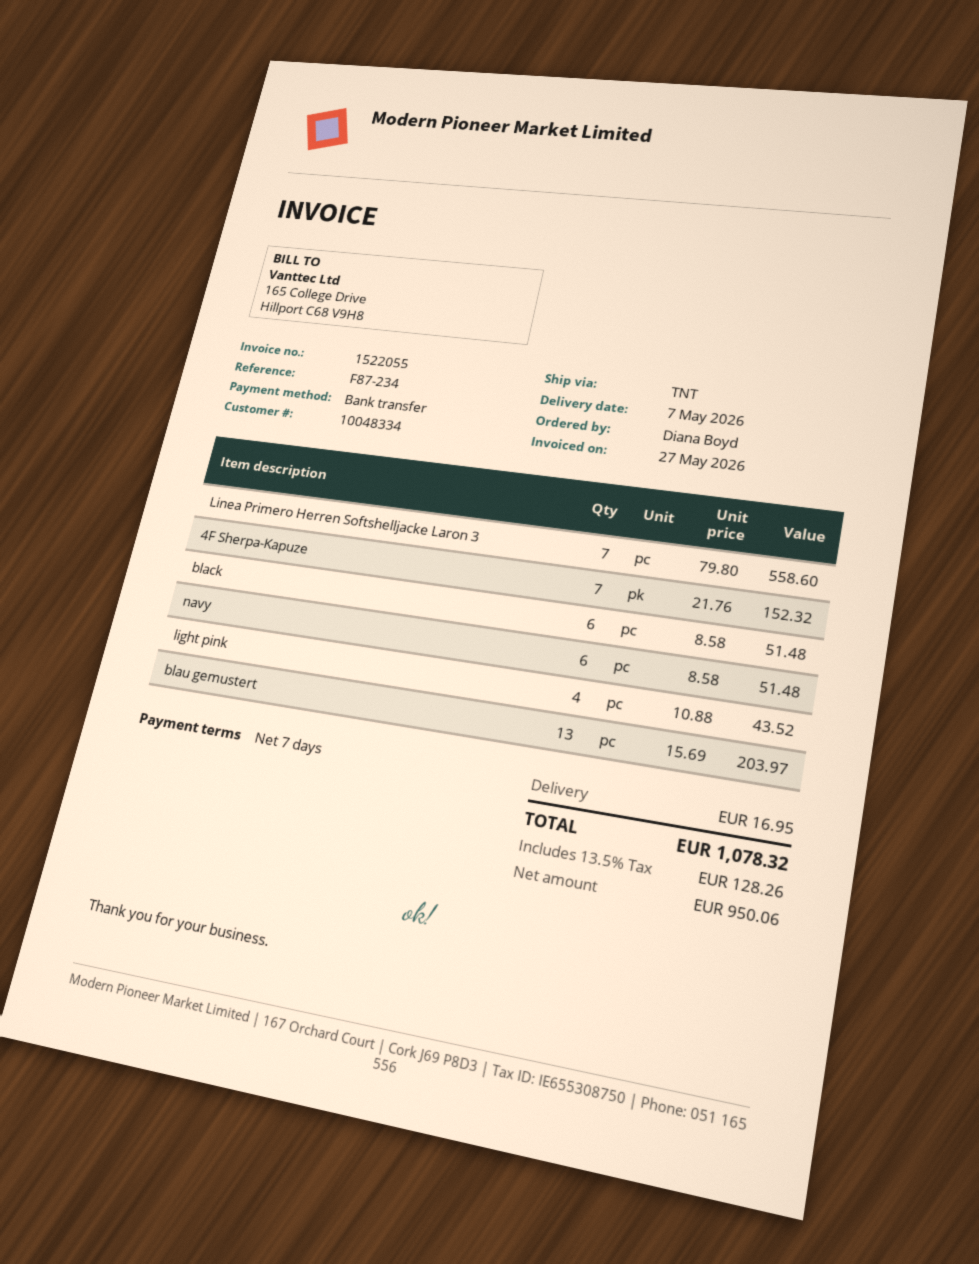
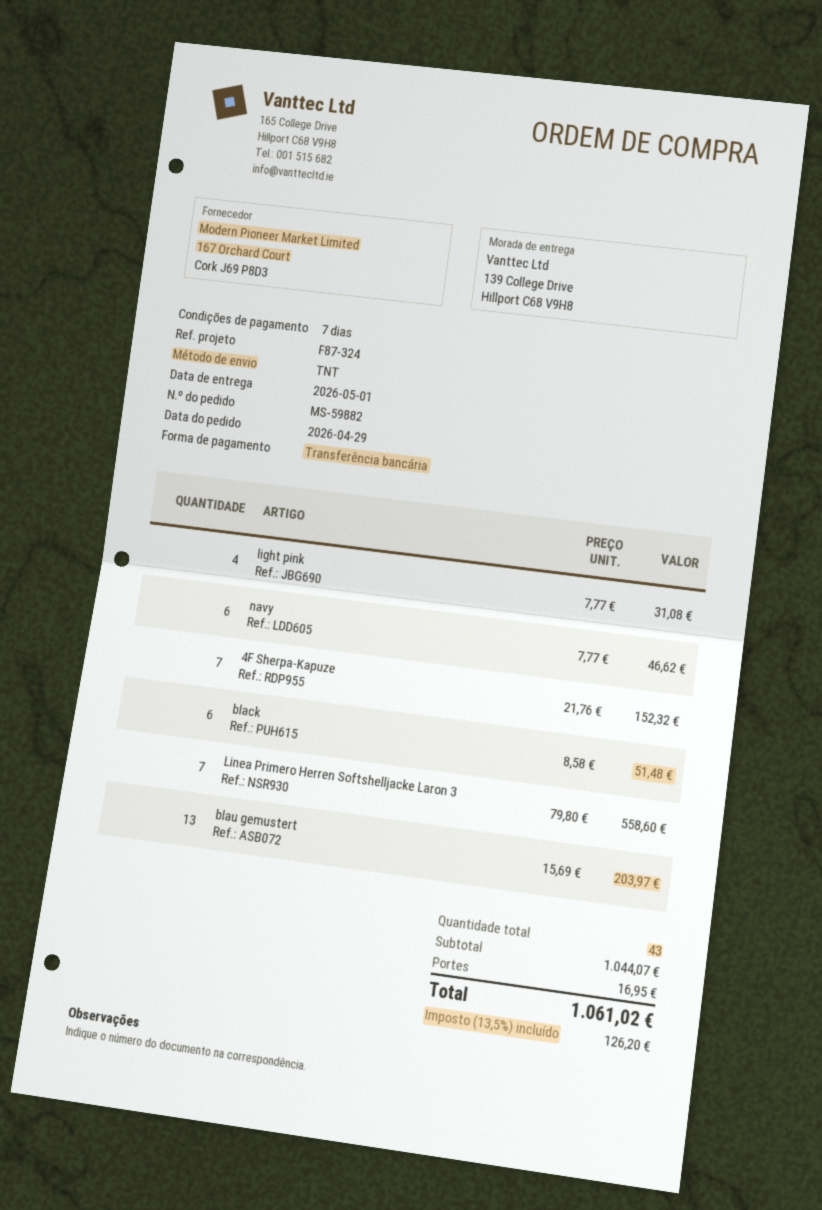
delivery date: 2026-05-07 -> 2026-05-01
reference: F87-234 -> F87-324
navy: 6 x 8.58 = 51.48 -> 6 x 7.77 = 46.62
light pink: 4 x 10.88 = 43.52 -> 4 x 7.77 = 31.08
tax: 13.5% = 128.26 -> 13.5% = 126.20
total: 1078.32 -> 1061.02

